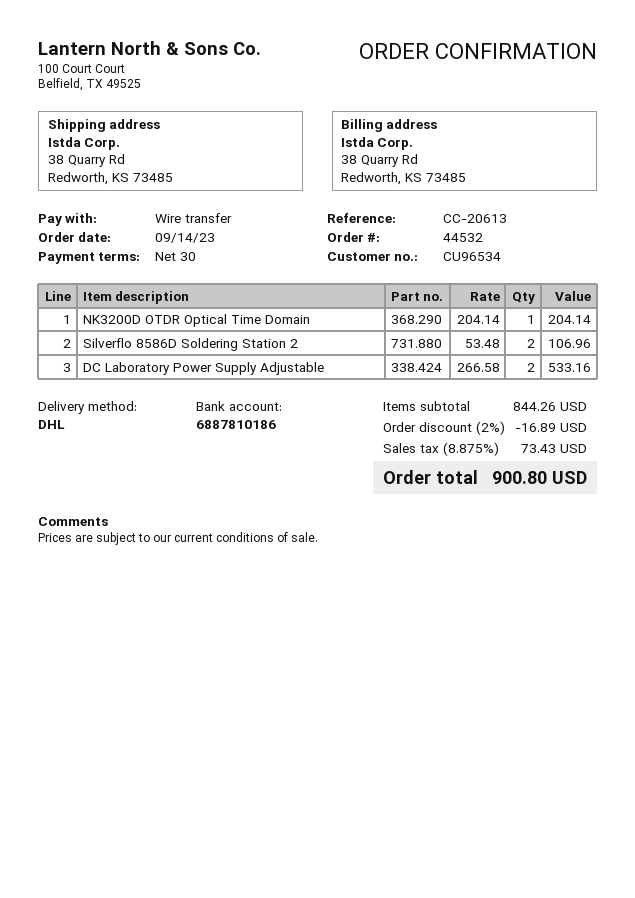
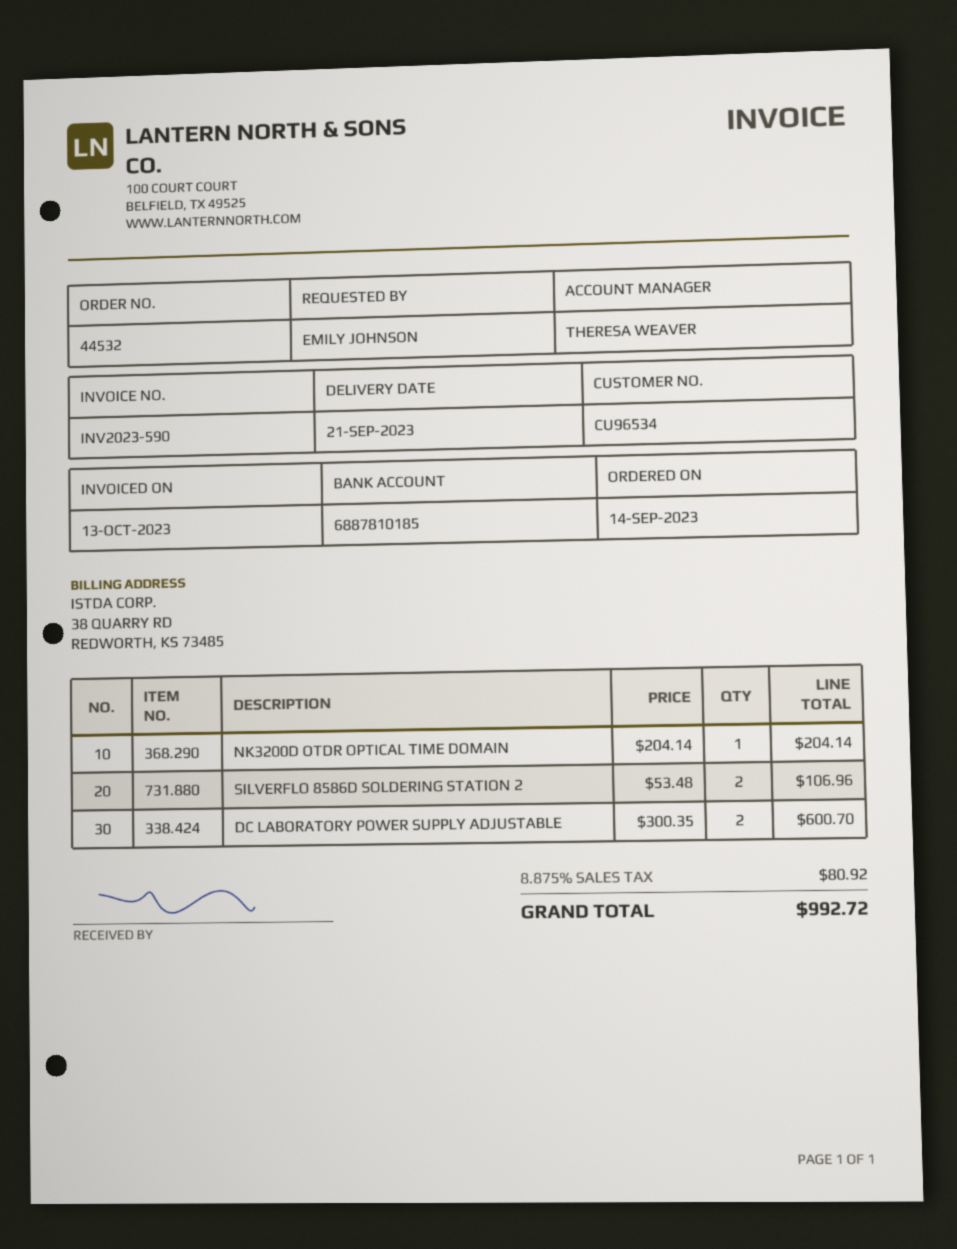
bank account: 6887810186 -> 6887810185
DC Laboratory Power Supply Adjustable: 2 x 266.58 = 533.16 -> 2 x 300.35 = 600.70
discount: 2% = 16.89 -> none
tax: 8.875% = 73.43 -> 8.875% = 80.92
total: 900.80 -> 992.72

